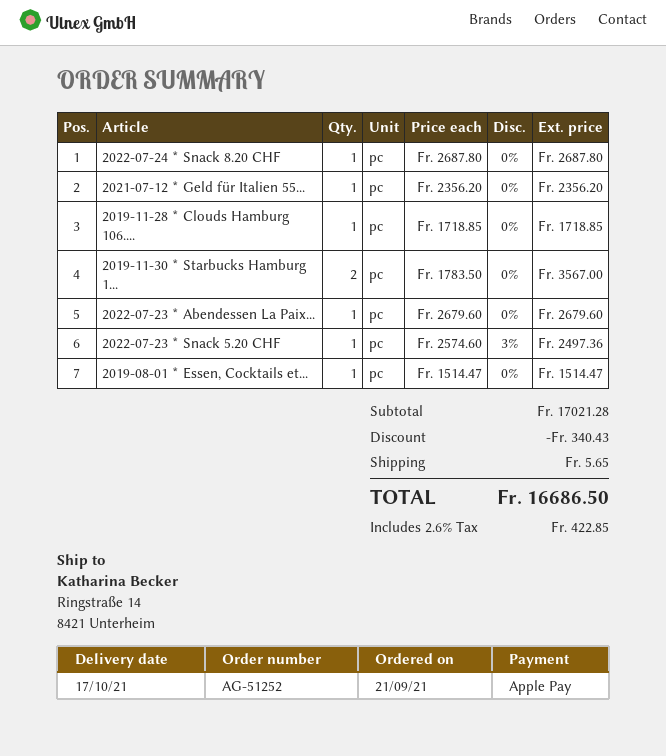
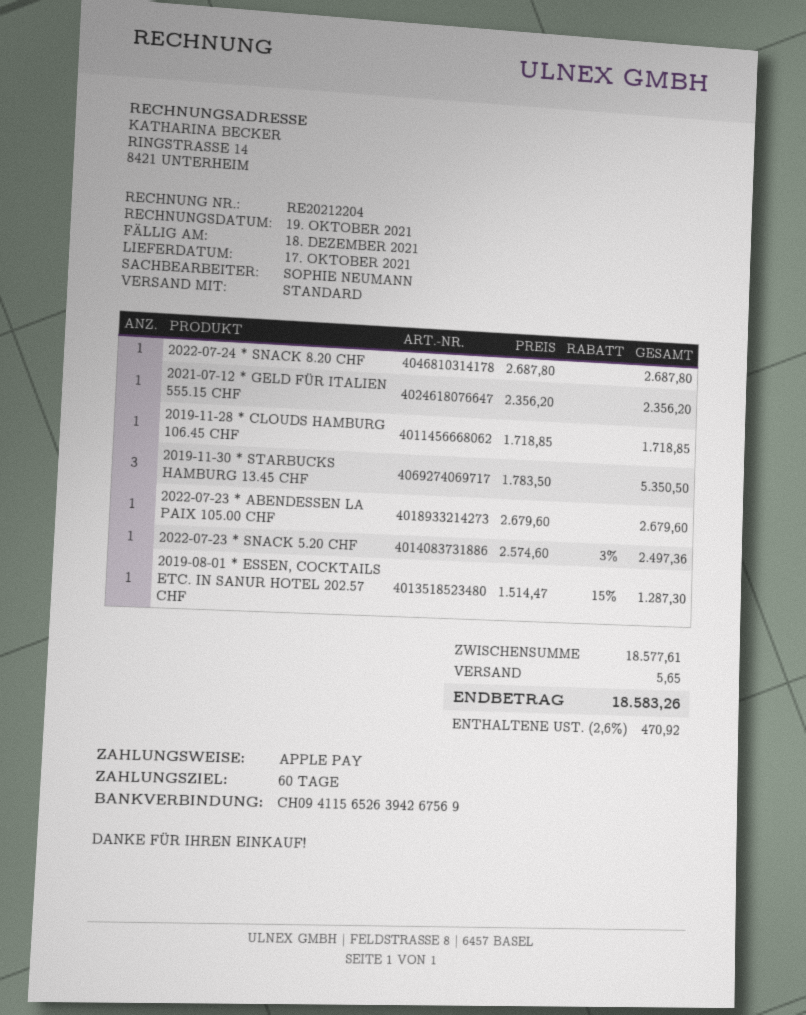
2019-11-30 * Starbucks Hamburg 1...: 2 x 1783.50 = 3567.00 -> 3 x 1783.50 = 5350.50
2019-08-01 * Essen, Cocktails et...: 1 x 1514.47 = 1514.47 -> 1 x 1514.47 - 15% = 1287.30
subtotal: 17021.28 -> 18577.61
discount: 340.43 -> none
tax: 2.6% = 422.85 -> 2.6% = 470.92
total: 16686.50 -> 18583.26

